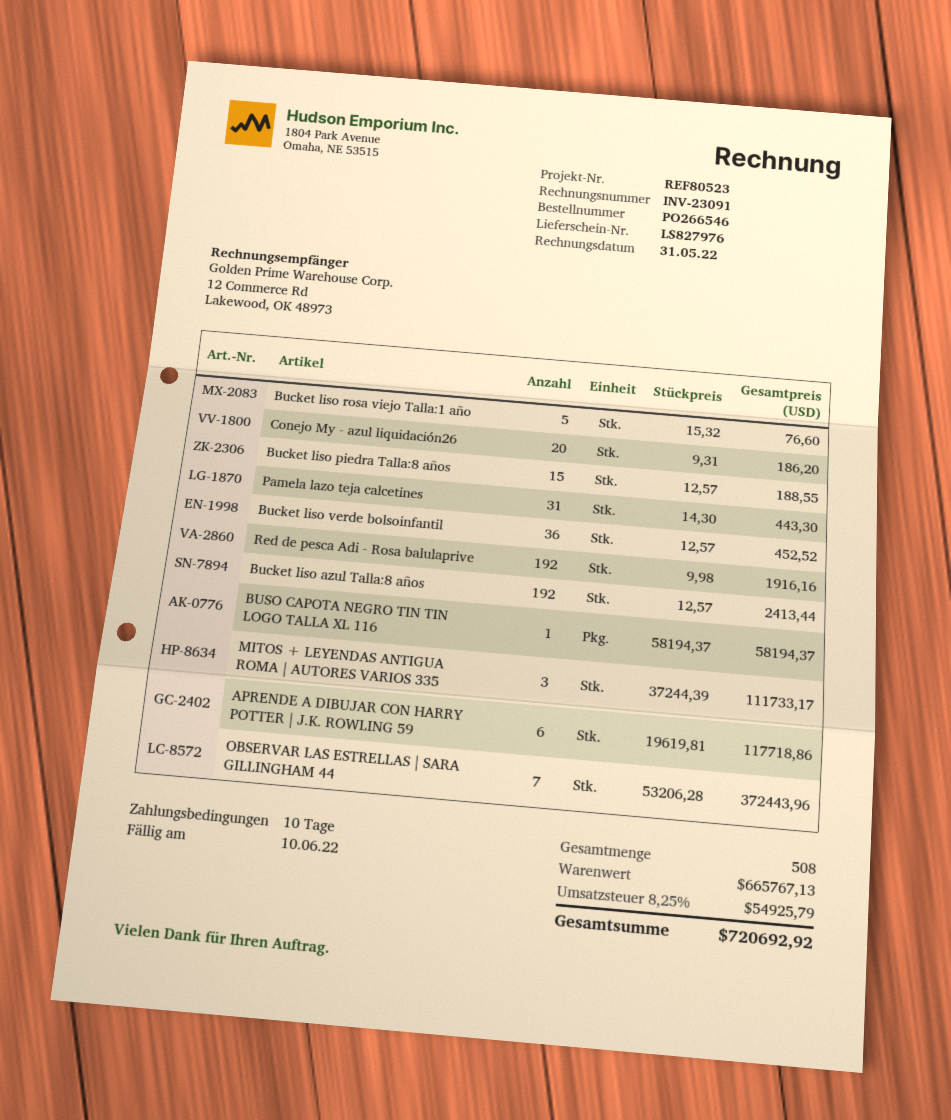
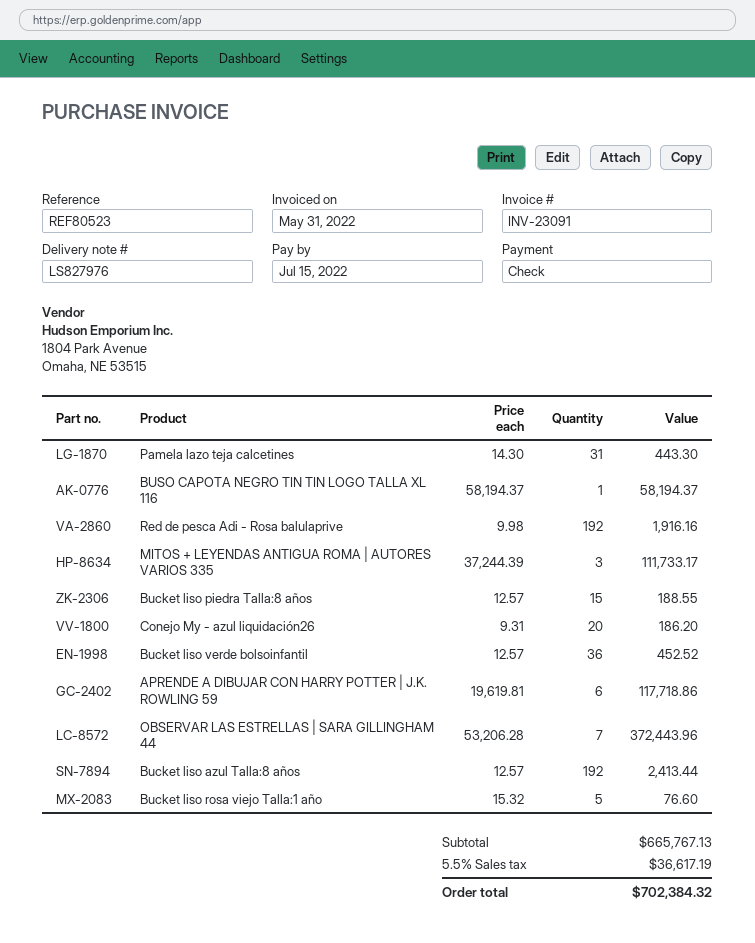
due date: 2022-06-10 -> 2022-07-15
tax: 8.25% = 54925.79 -> 5.5% = 36617.19
total: 720692.92 -> 702384.32

